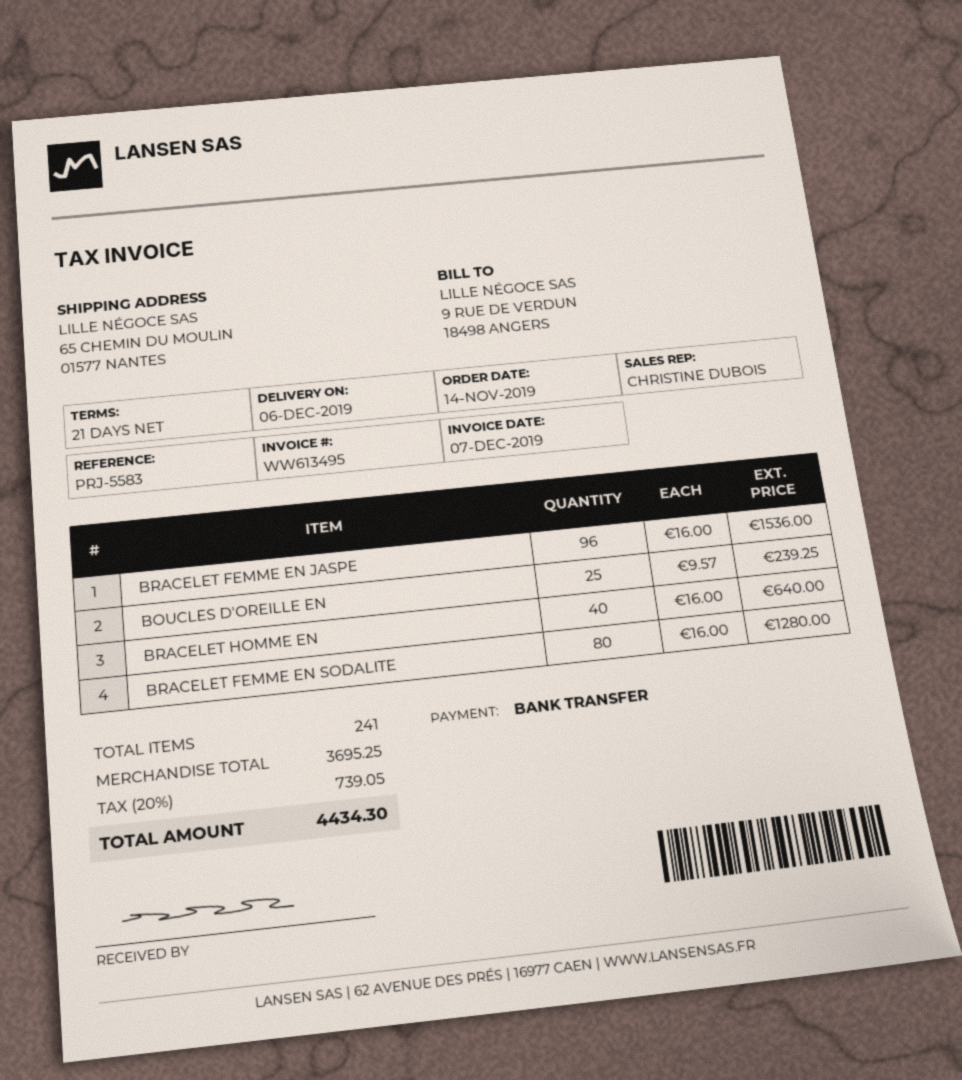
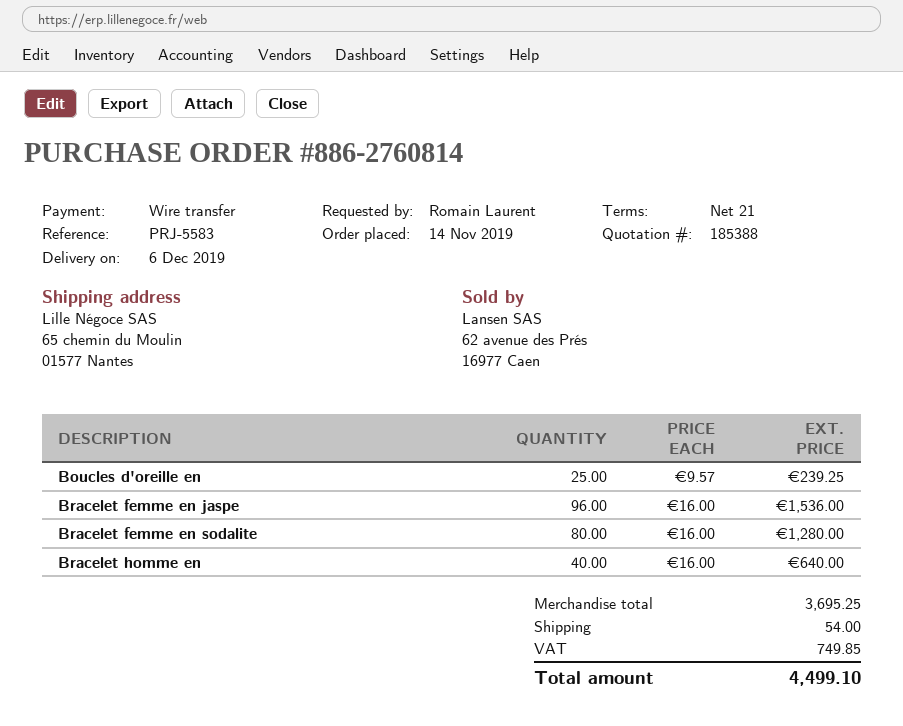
shipping: none -> 54.00
tax: 739.05 -> 749.85
total: 4434.30 -> 4499.10

